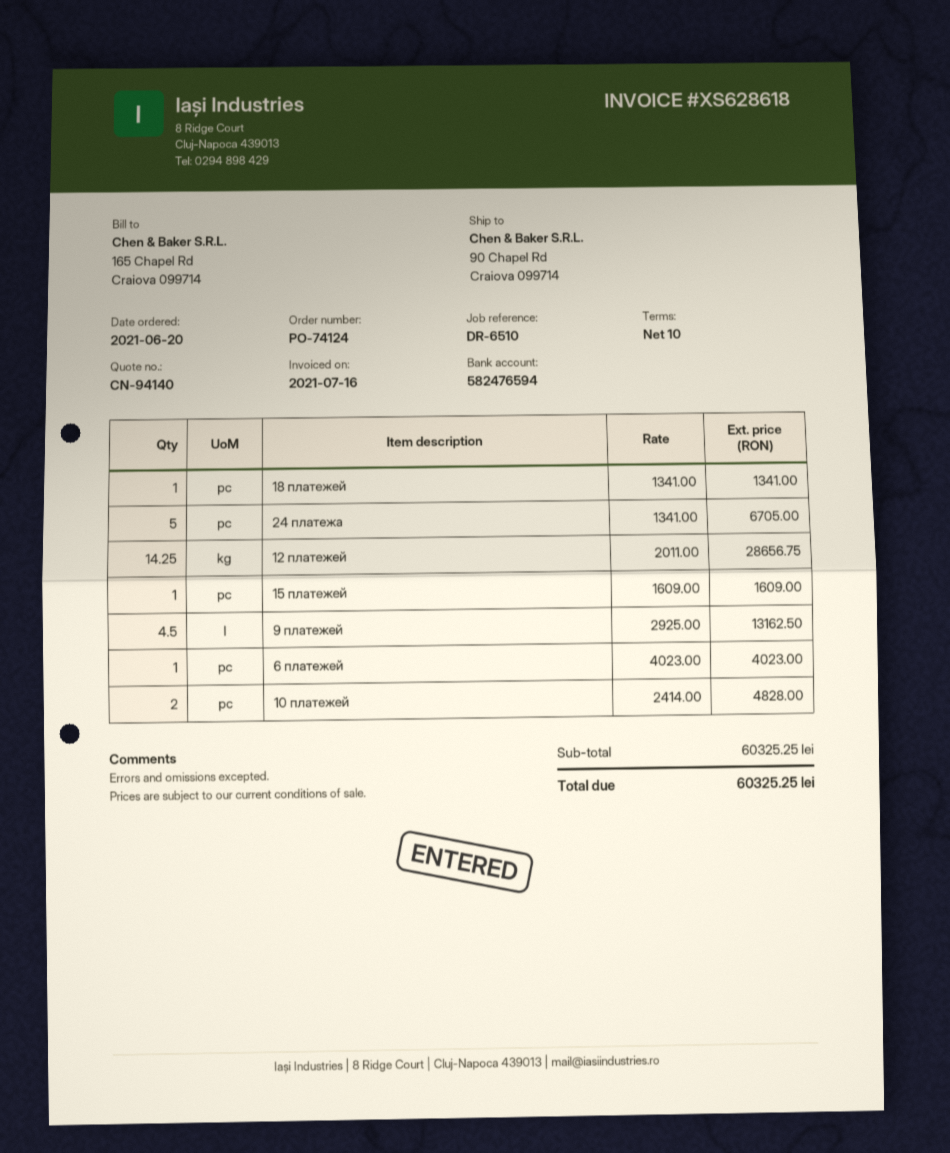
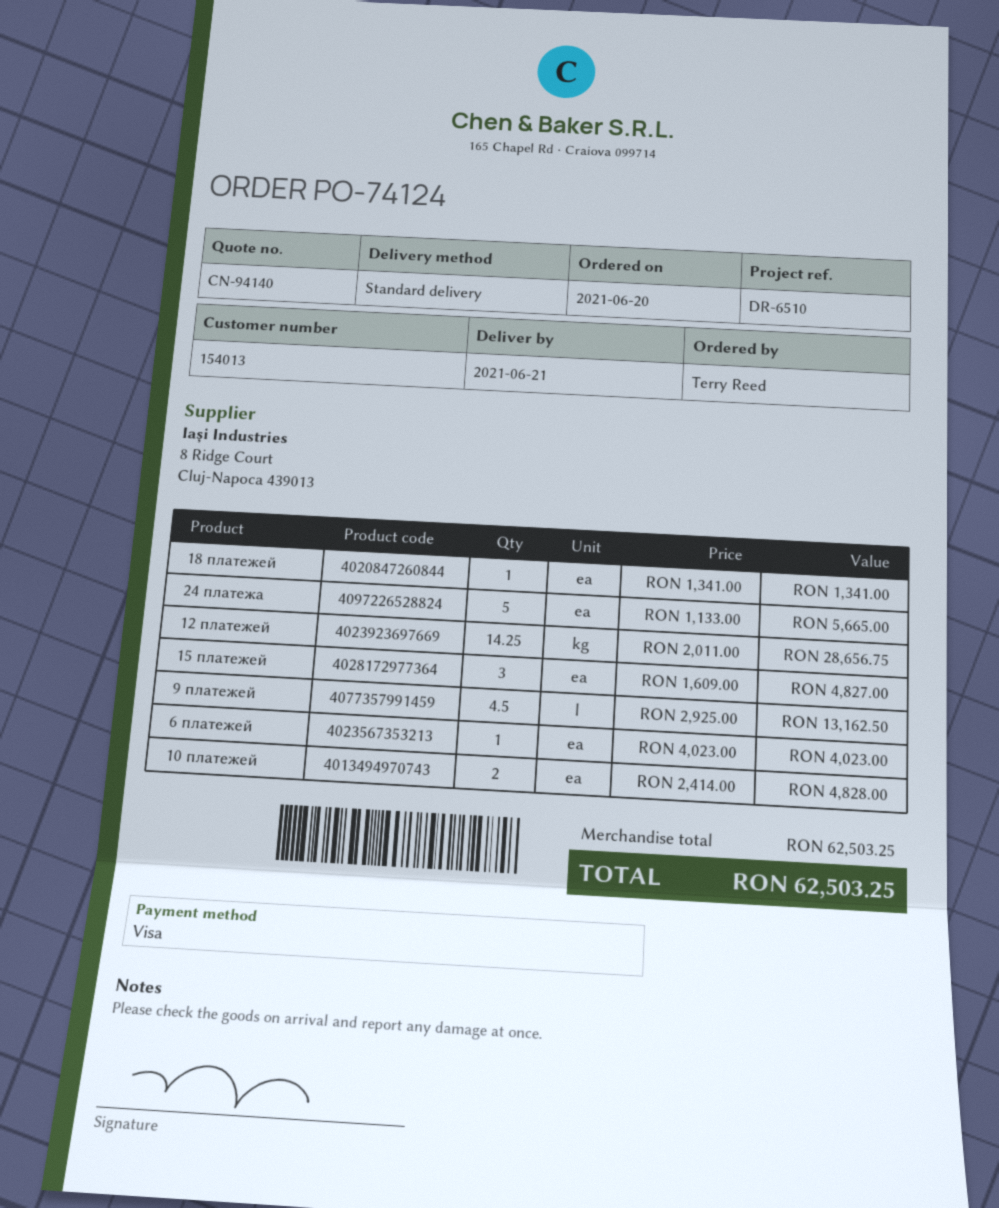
24 платежа: 5 x 1341.00 = 6705.00 -> 5 x 1133.00 = 5665.00
15 платежей: 1 x 1609.00 = 1609.00 -> 3 x 1609.00 = 4827.00
subtotal: 60325.25 -> 62503.25
total: 60325.25 -> 62503.25

